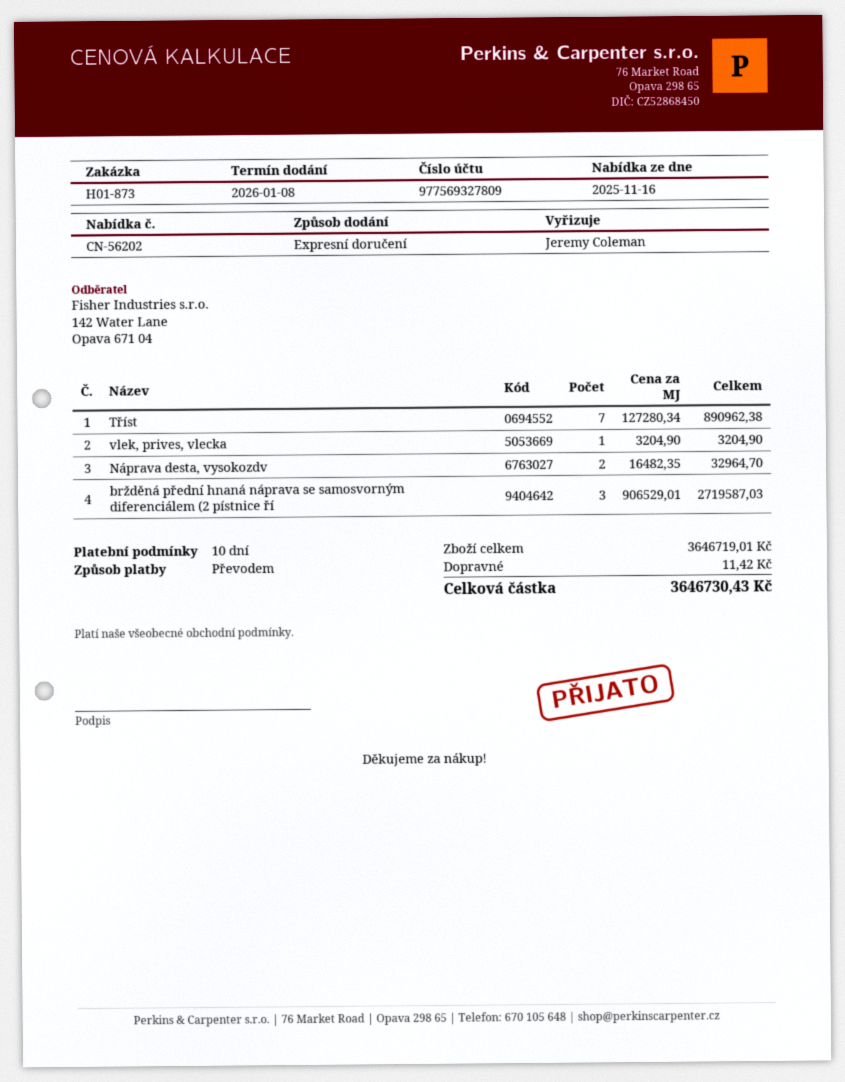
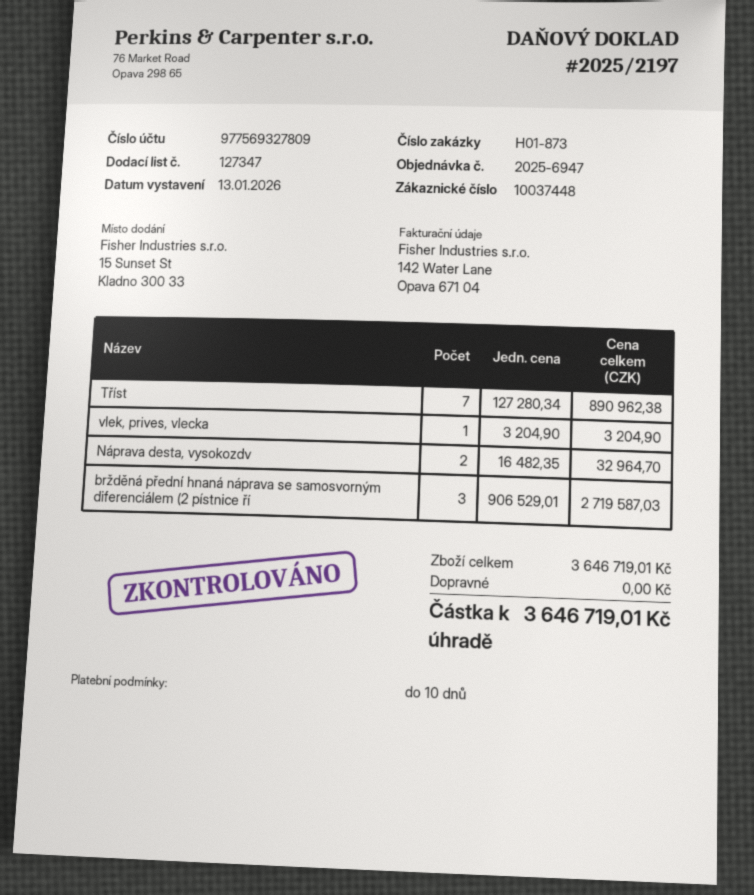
shipping: 11.42 -> 0.00
total: 3646730.43 -> 3646719.01

